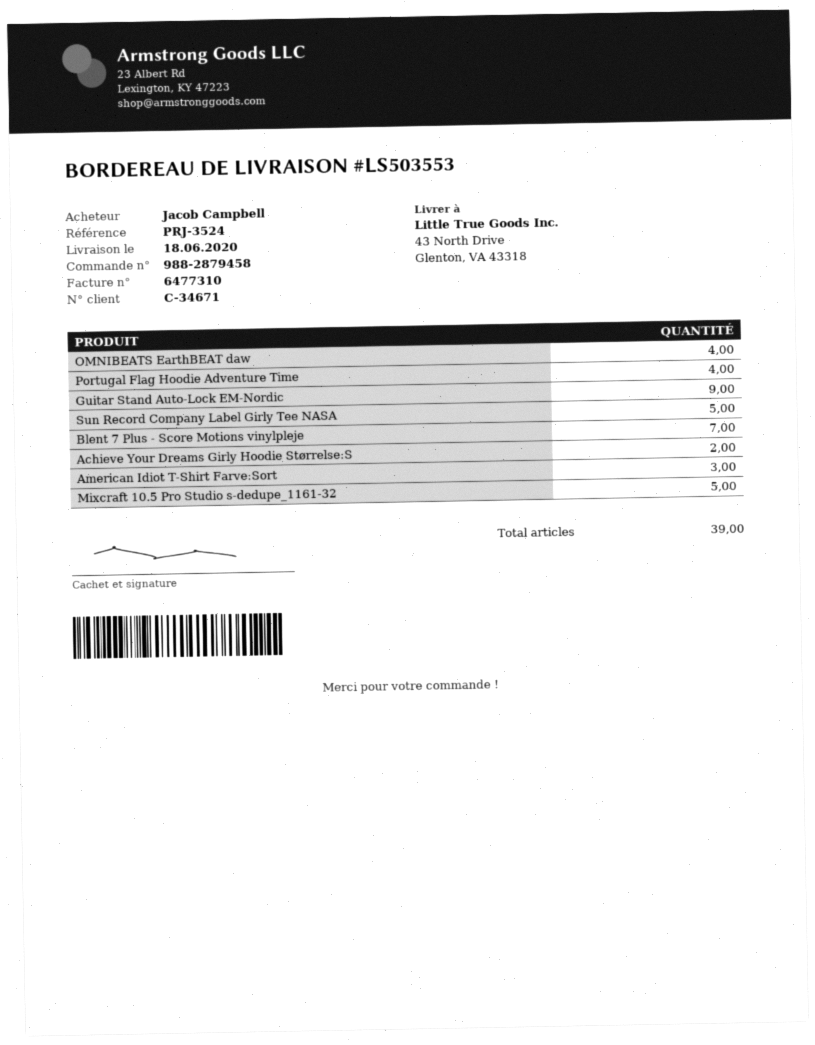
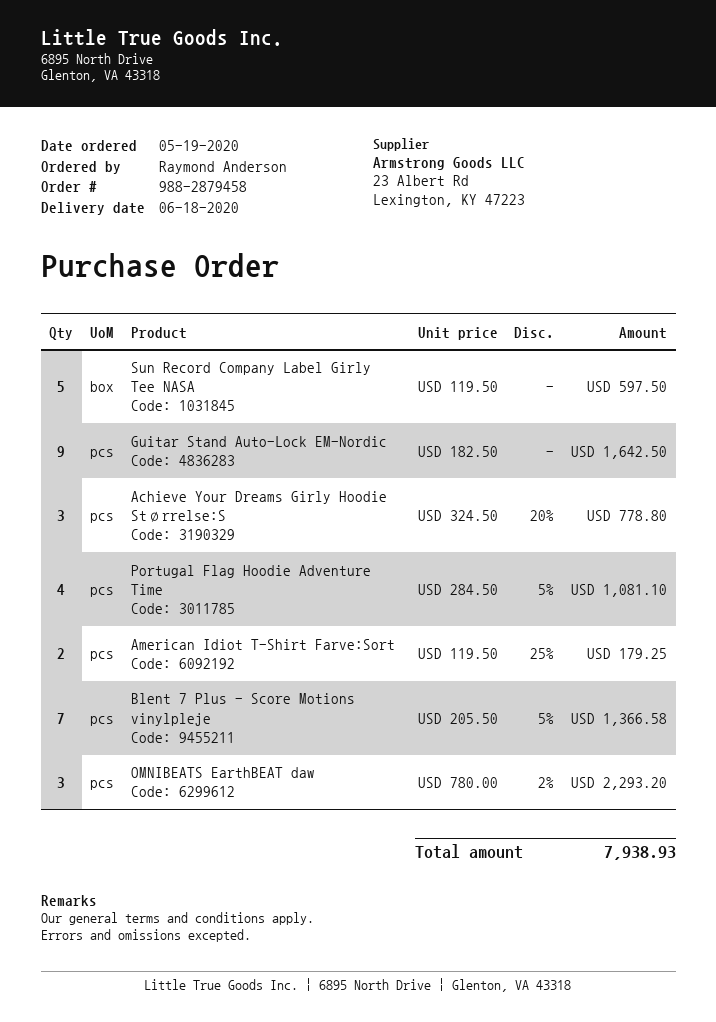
ordered by: Jacob Campbell -> Raymond Anderson
OMNIBEATS EarthBEAT daw: 4 -> 3
Achieve Your Dreams Girly Hoodie Størrelse:S: 2 -> 3
American Idiot T-Shirt Farve:Sort: 3 -> 2
Mixcraft 10.5 Pro Studio s-dedupe_1161-32: 5 -> none

